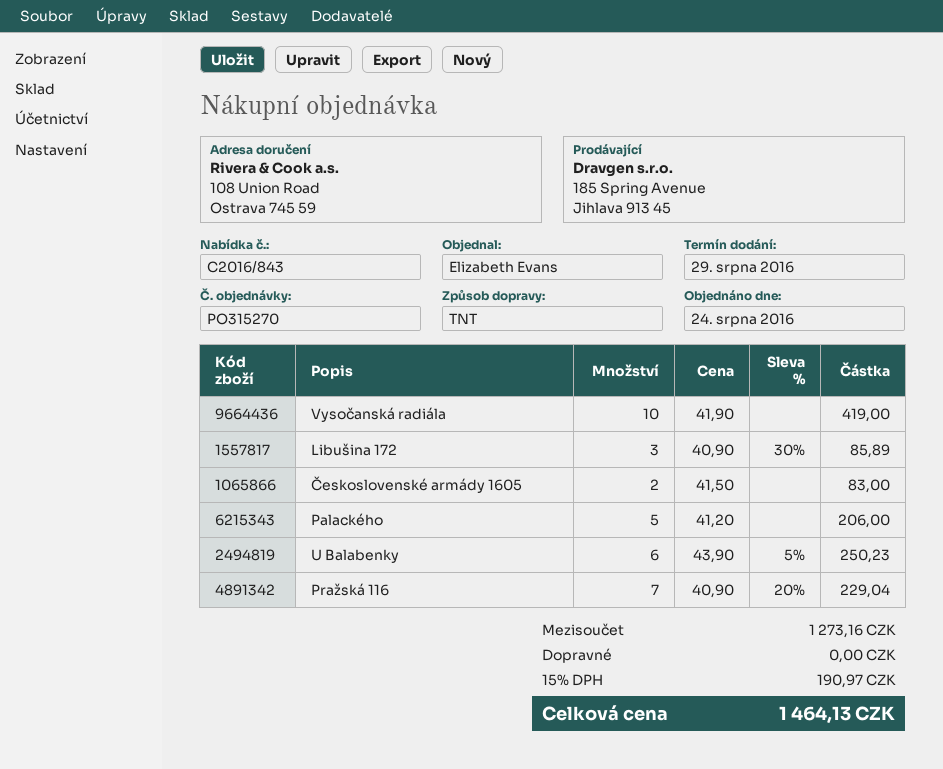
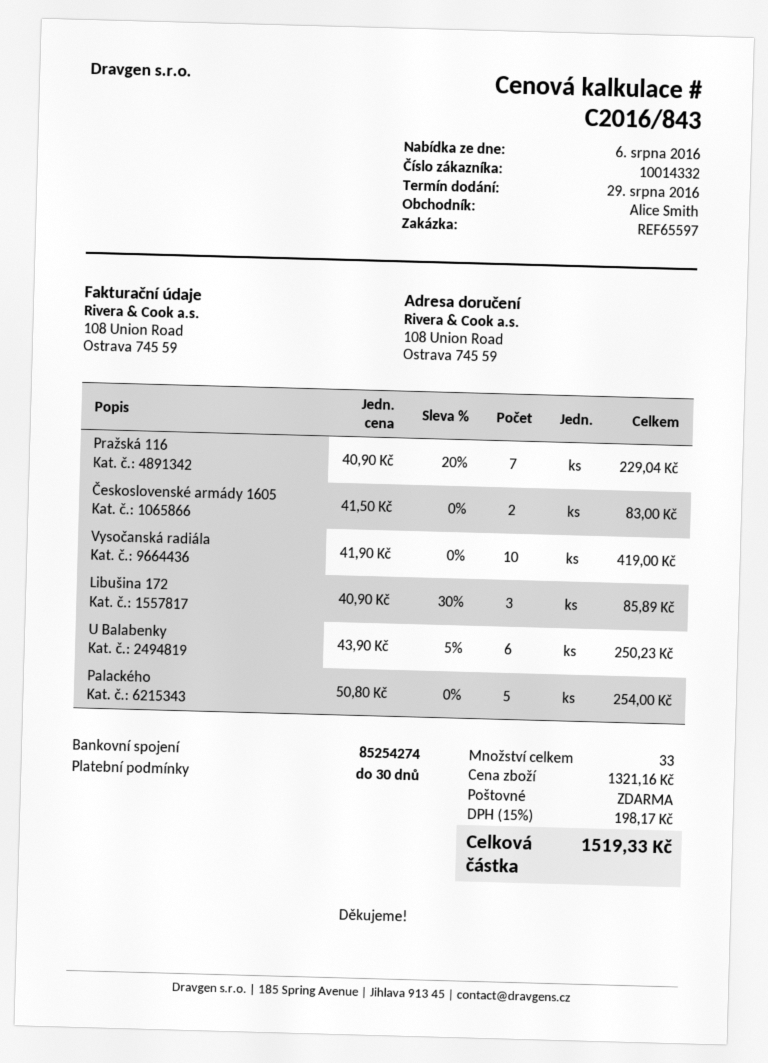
Palackého: 5 x 41.20 = 206.00 -> 5 x 50.80 = 254.00
subtotal: 1273.16 -> 1321.16
tax: 15% = 190.97 -> 15% = 198.17
total: 1464.13 -> 1519.33

